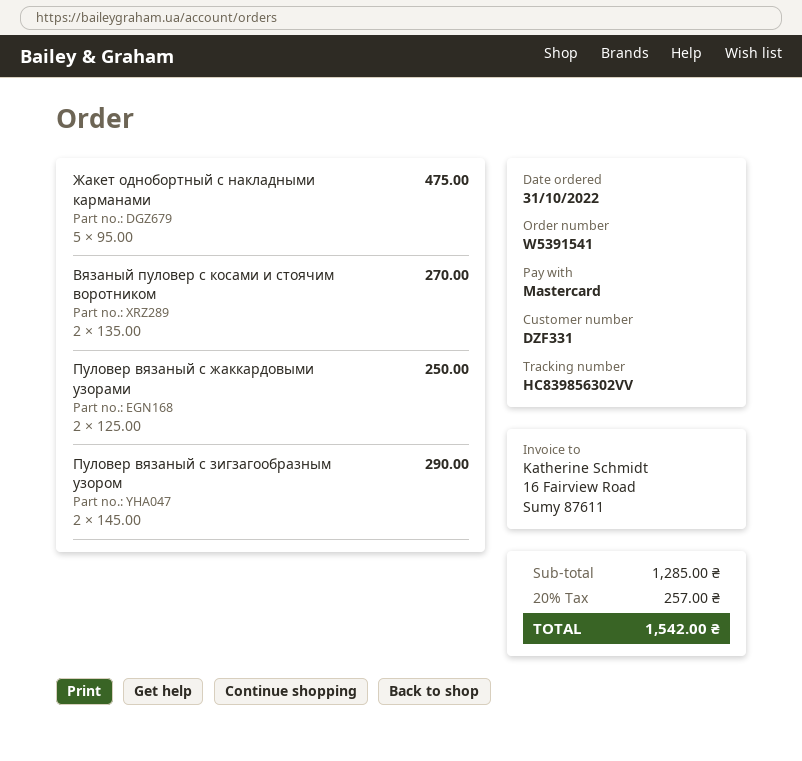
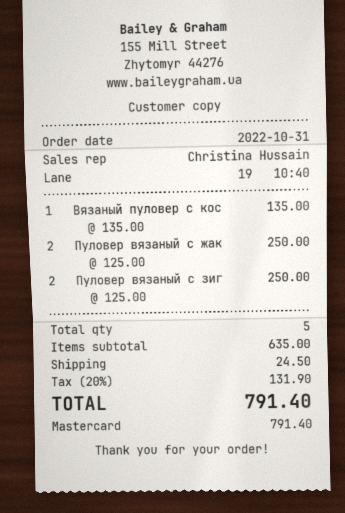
Жакет однобортный с накладными карманами: 5 x 95.00 = 475.00 -> none
Вязаный пуловер с косами и стоячим воротником: 2 x 135.00 = 270.00 -> 1 x 135.00 = 135.00
Пуловер вязаный с зигзагообразным узором: 2 x 145.00 = 290.00 -> 2 x 125.00 = 250.00
subtotal: 1285.00 -> 635.00
shipping: none -> 24.50
tax: 20% = 257.00 -> 20% = 131.90
total: 1542.00 -> 791.40

